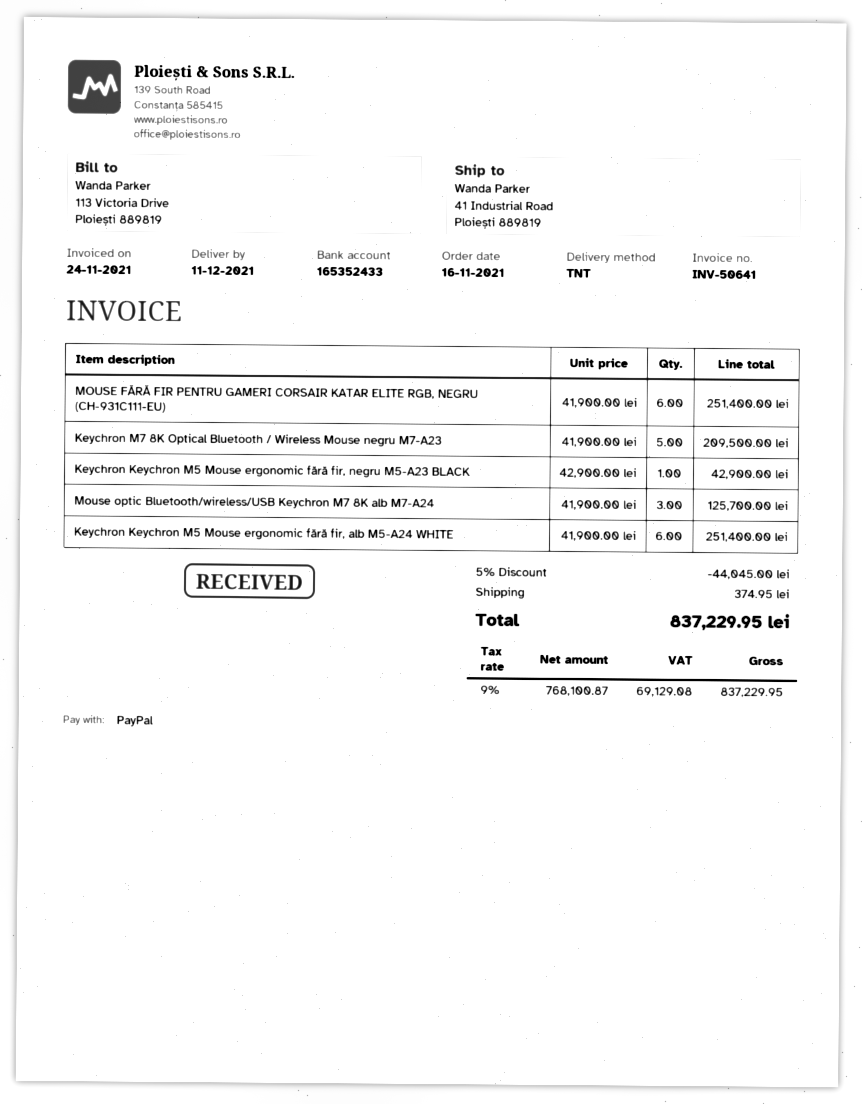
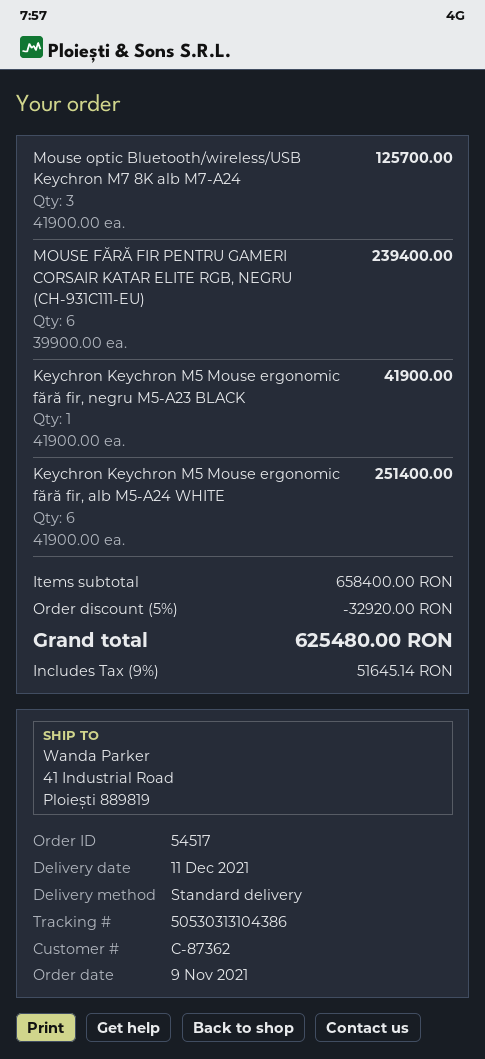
order date: 2021-11-16 -> 2021-11-09
shipping method: TNT -> standard
MOUSE FĂRĂ FIR PENTRU GAMERI CORSAIR KATAR ELITE RGB, NEGRU (CH-931C111-EU): 6 x 41900.00 = 251400.00 -> 6 x 39900.00 = 239400.00
Keychron M7 8K Optical Bluetooth / Wireless Mouse negru M7-A23: 5 x 41900.00 = 209500.00 -> none
Keychron Keychron M5 Mouse ergonomic fără fir, negru M5-A23 BLACK: 1 x 42900.00 = 42900.00 -> 1 x 41900.00 = 41900.00
discount: 5% = 44045.00 -> 5% = 32920.00
shipping: 374.95 -> none
tax: 9% = 69129.08 -> 9% = 51645.14
total: 837229.95 -> 625480.00

